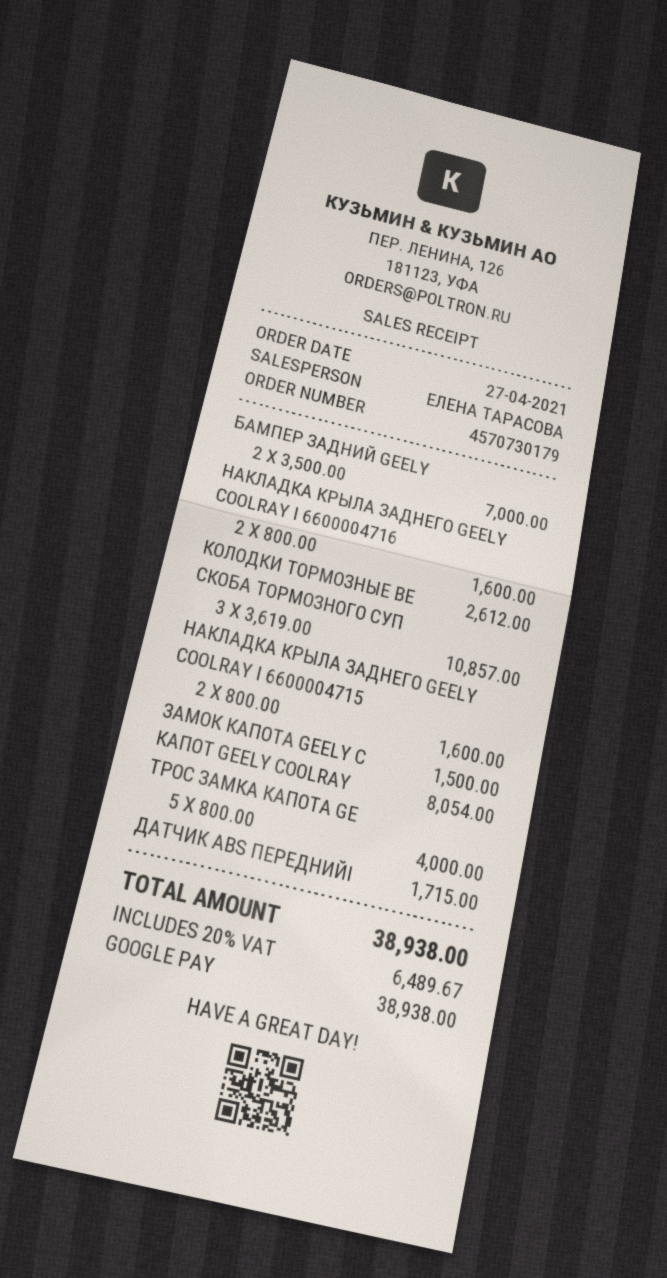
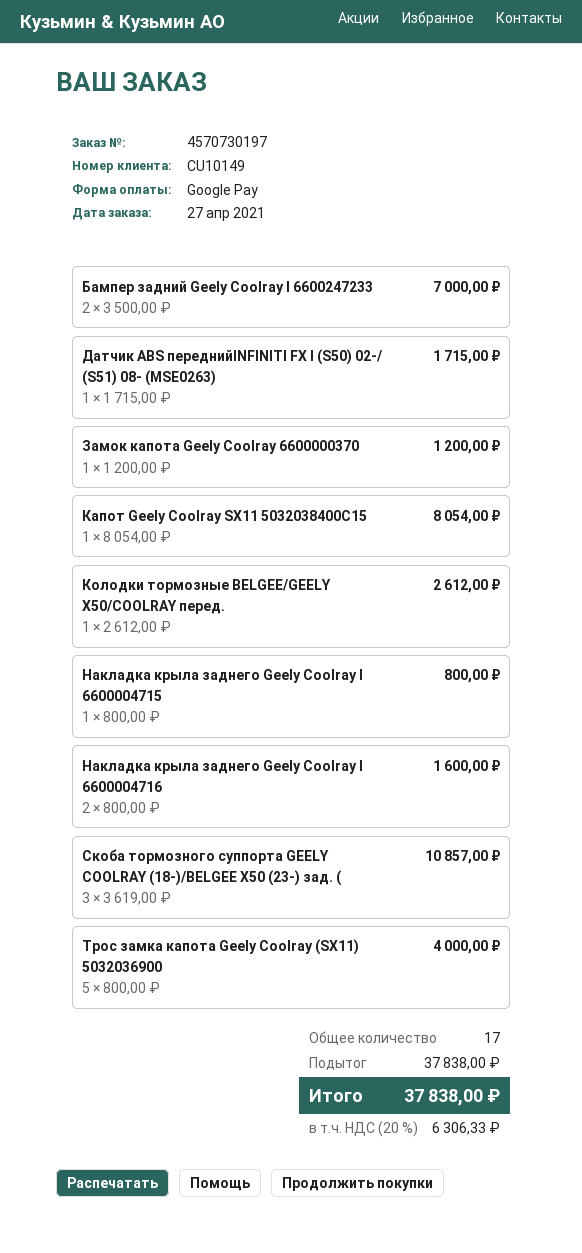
order number: 4570730179 -> 4570730197
НАКЛАДКА КРЫЛА ЗАДНЕГО GEELY COOLRAY I 6600004715: 2 x 800.00 = 1600.00 -> 1 x 800.00 = 800.00
ЗАМОК КАПОТА GEELY C: 1 x 1500.00 = 1500.00 -> 1 x 1200.00 = 1200.00
tax: 20% = 6489.67 -> 20% = 6306.33
total: 38938.00 -> 37838.00

